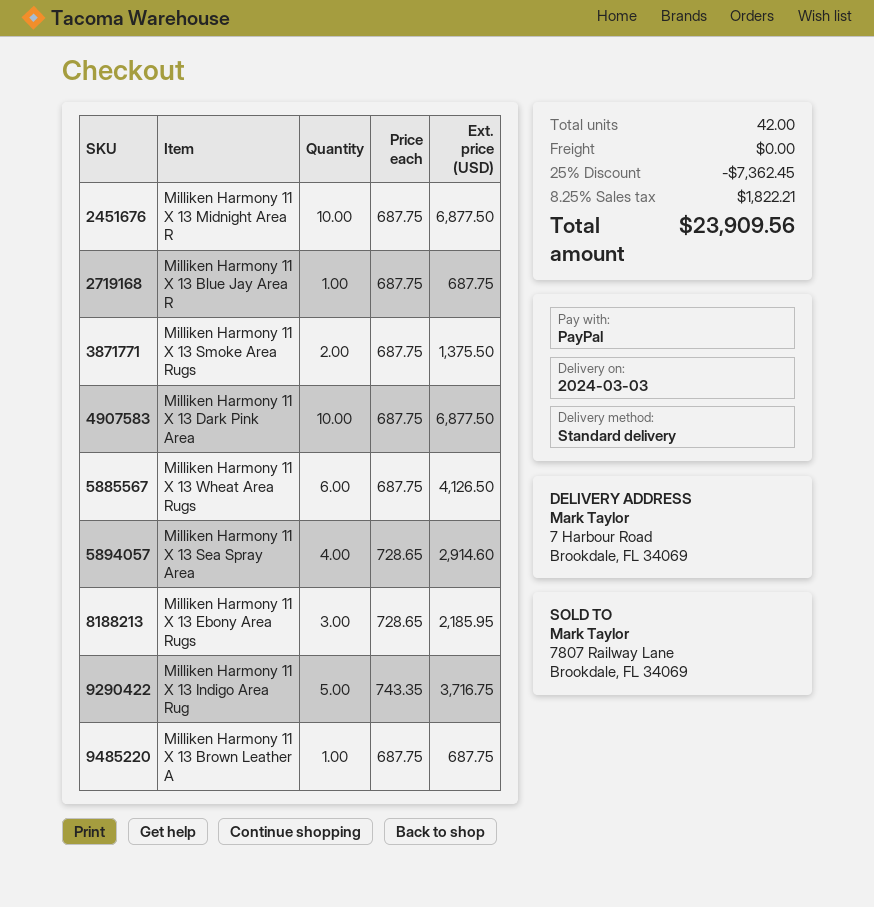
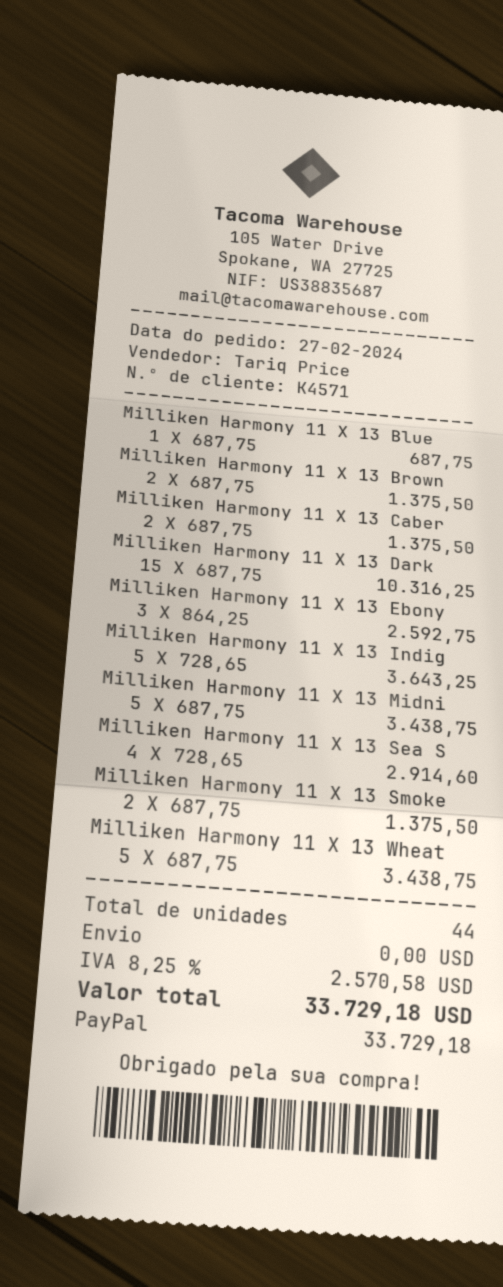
Milliken Harmony 11 X 13 Midnight Area R: 10 x 687.75 = 6877.50 -> 5 x 687.75 = 3438.75
Milliken Harmony 11 X 13 Dark Pink Area: 10 x 687.75 = 6877.50 -> 15 x 687.75 = 10316.25
Milliken Harmony 11 X 13 Wheat Area Rugs: 6 x 687.75 = 4126.50 -> 5 x 687.75 = 3438.75
Milliken Harmony 11 X 13 Ebony Area Rugs: 3 x 728.65 = 2185.95 -> 3 x 864.25 = 2592.75
Milliken Harmony 11 X 13 Indigo Area Rug: 5 x 743.35 = 3716.75 -> 5 x 728.65 = 3643.25
Milliken Harmony 11 X 13 Brown Leather A: 1 x 687.75 = 687.75 -> 2 x 687.75 = 1375.50
Milliken Harmony 11 X 13 Caber: none -> 2 x 687.75 = 1375.50
total quantity: 42 -> 44
discount: 25% = 7362.45 -> none
tax: 8.25% = 1822.21 -> 8.25% = 2570.58
total: 23909.56 -> 33729.18

